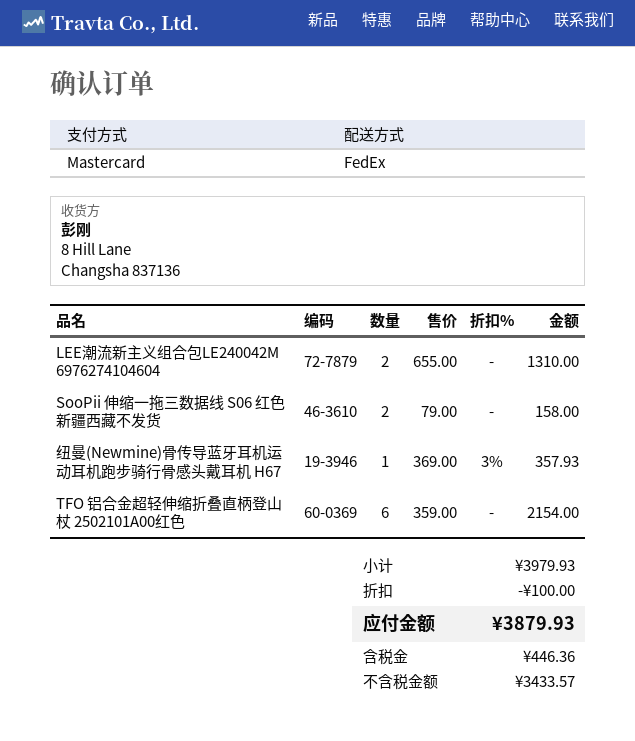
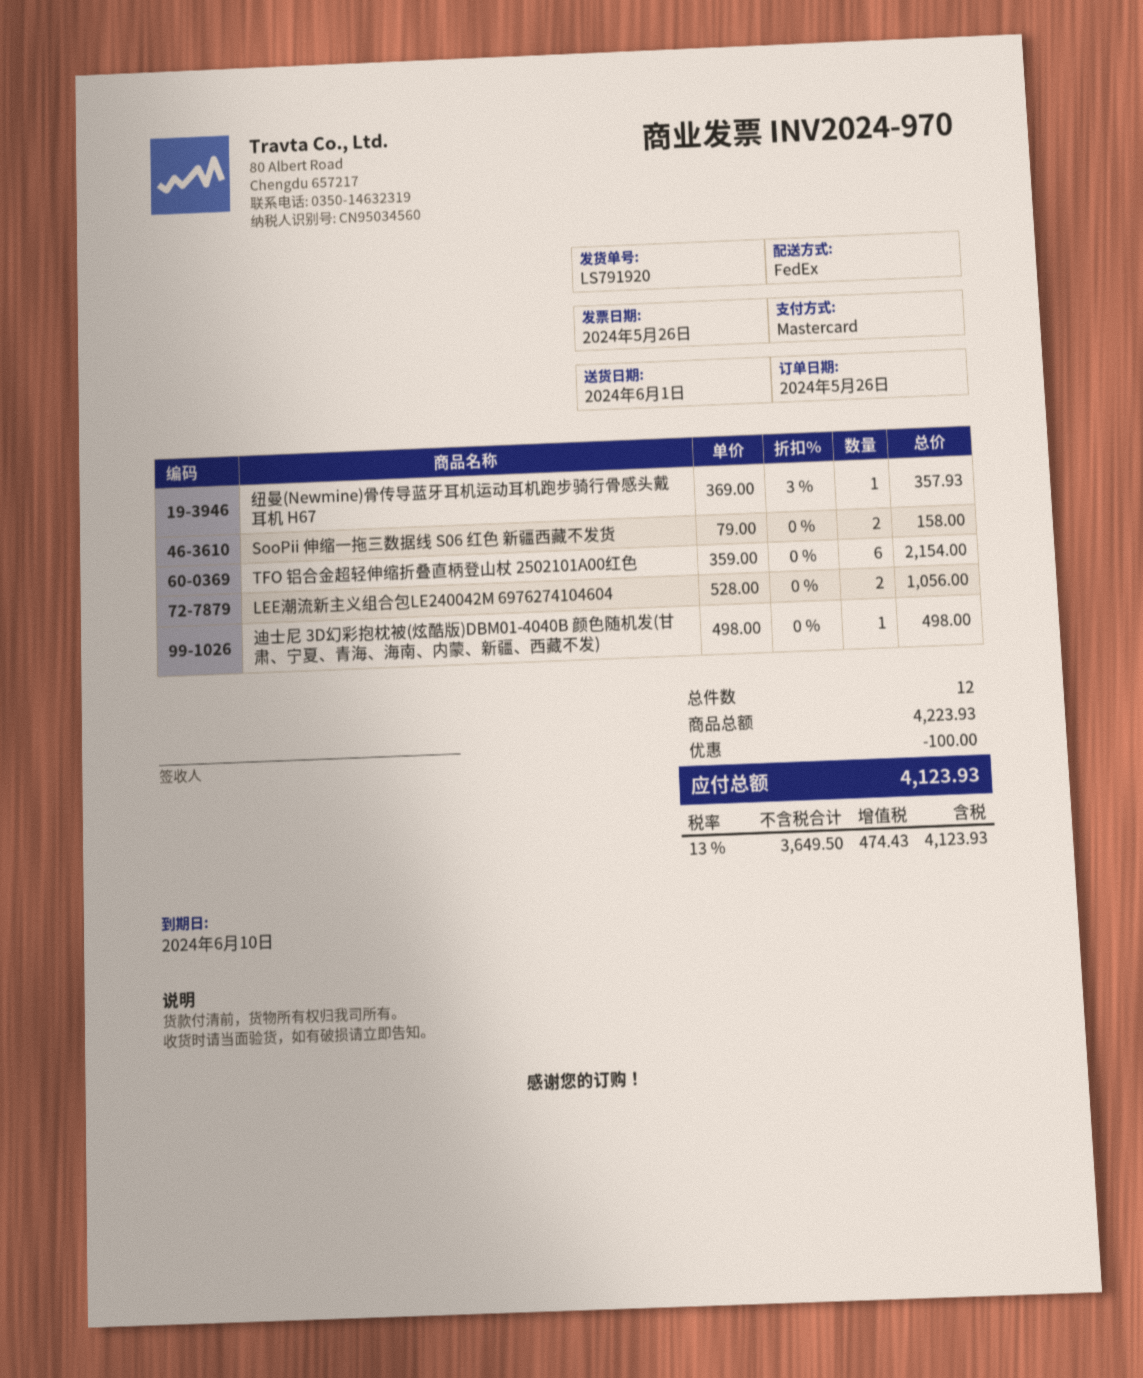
LEE潮流新主义组合包LE240042M 6976274104604: 2 x 655.00 = 1310.00 -> 2 x 528.00 = 1056.00
迪士尼 3D幻彩抱枕被(炫酷版)DBM01-4040B 颜色随机发(甘肃、宁夏、青海、海南、内蒙、新疆、西藏不发): none -> 1 x 498.00 = 498.00
subtotal: 3979.93 -> 4223.93
net: 3433.57 -> 3649.50
tax: 446.36 -> 474.43
total: 3879.93 -> 4123.93

